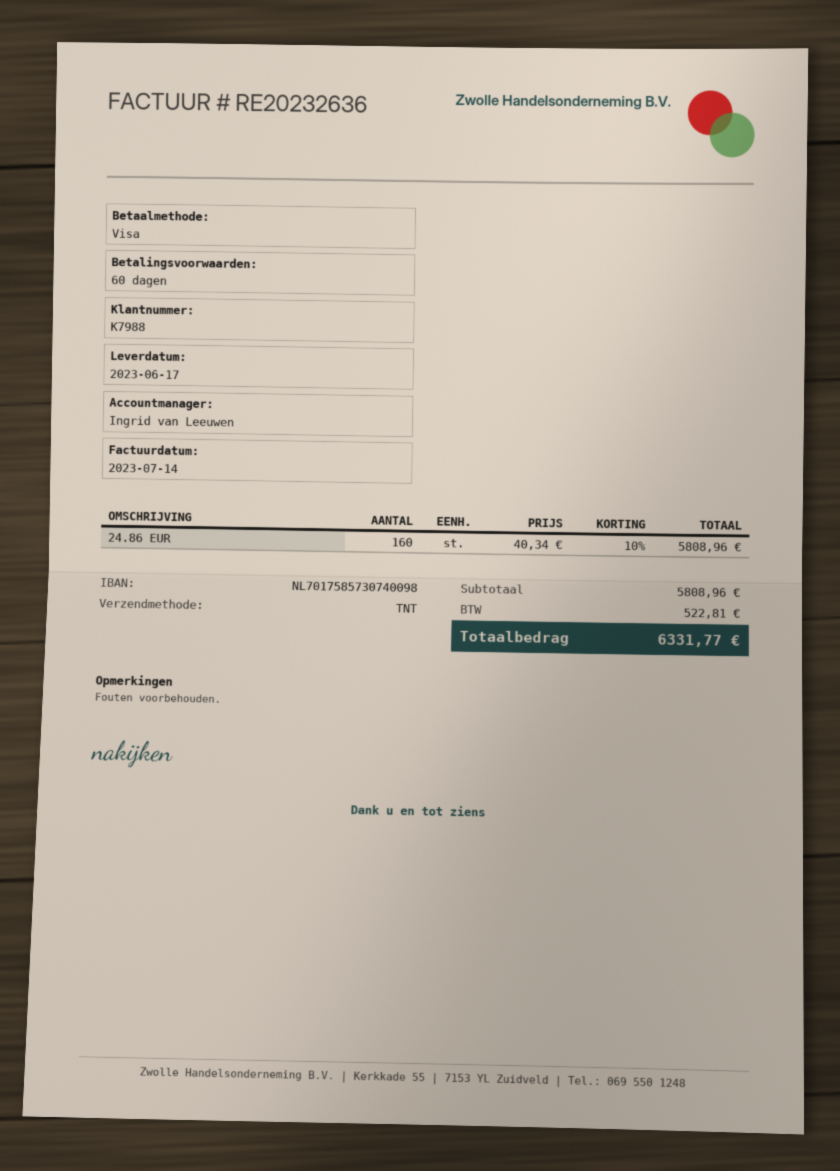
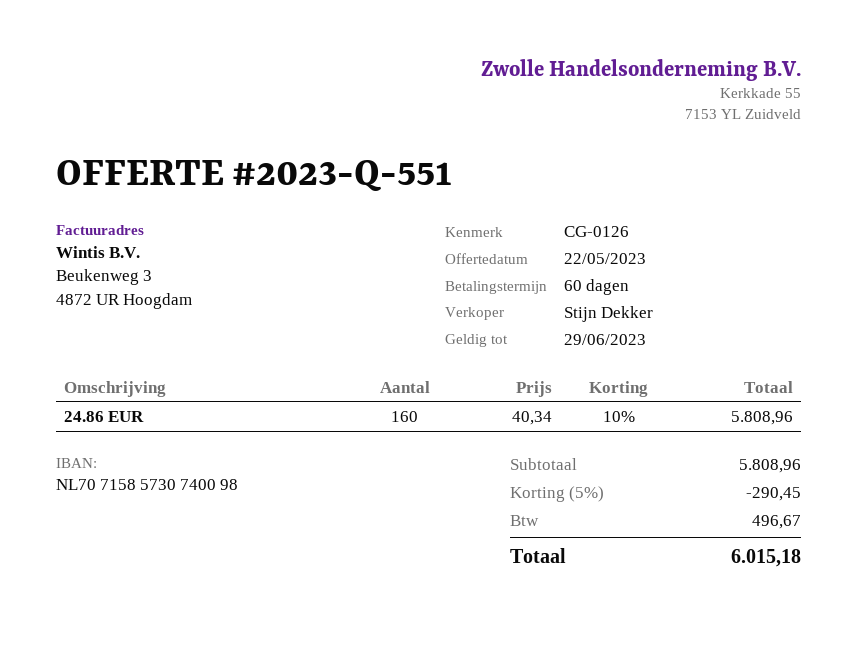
sales rep: Ingrid van Leeuwen -> Stijn Dekker
bank account: NL7017585730740098 -> NL7071585730740098
discount: none -> 5% = 290.45
tax: 522.81 -> 496.67
total: 6331.77 -> 6015.18

